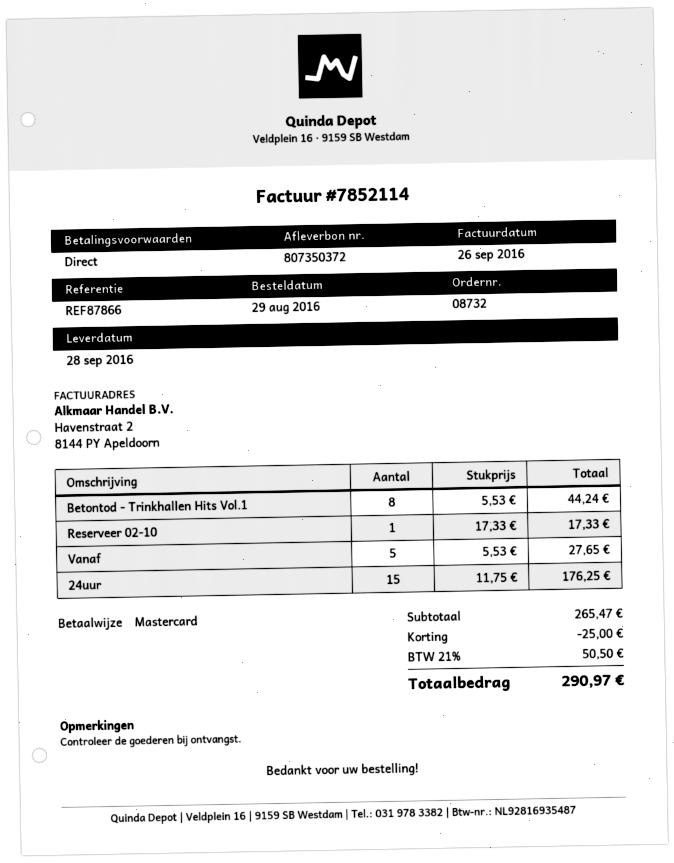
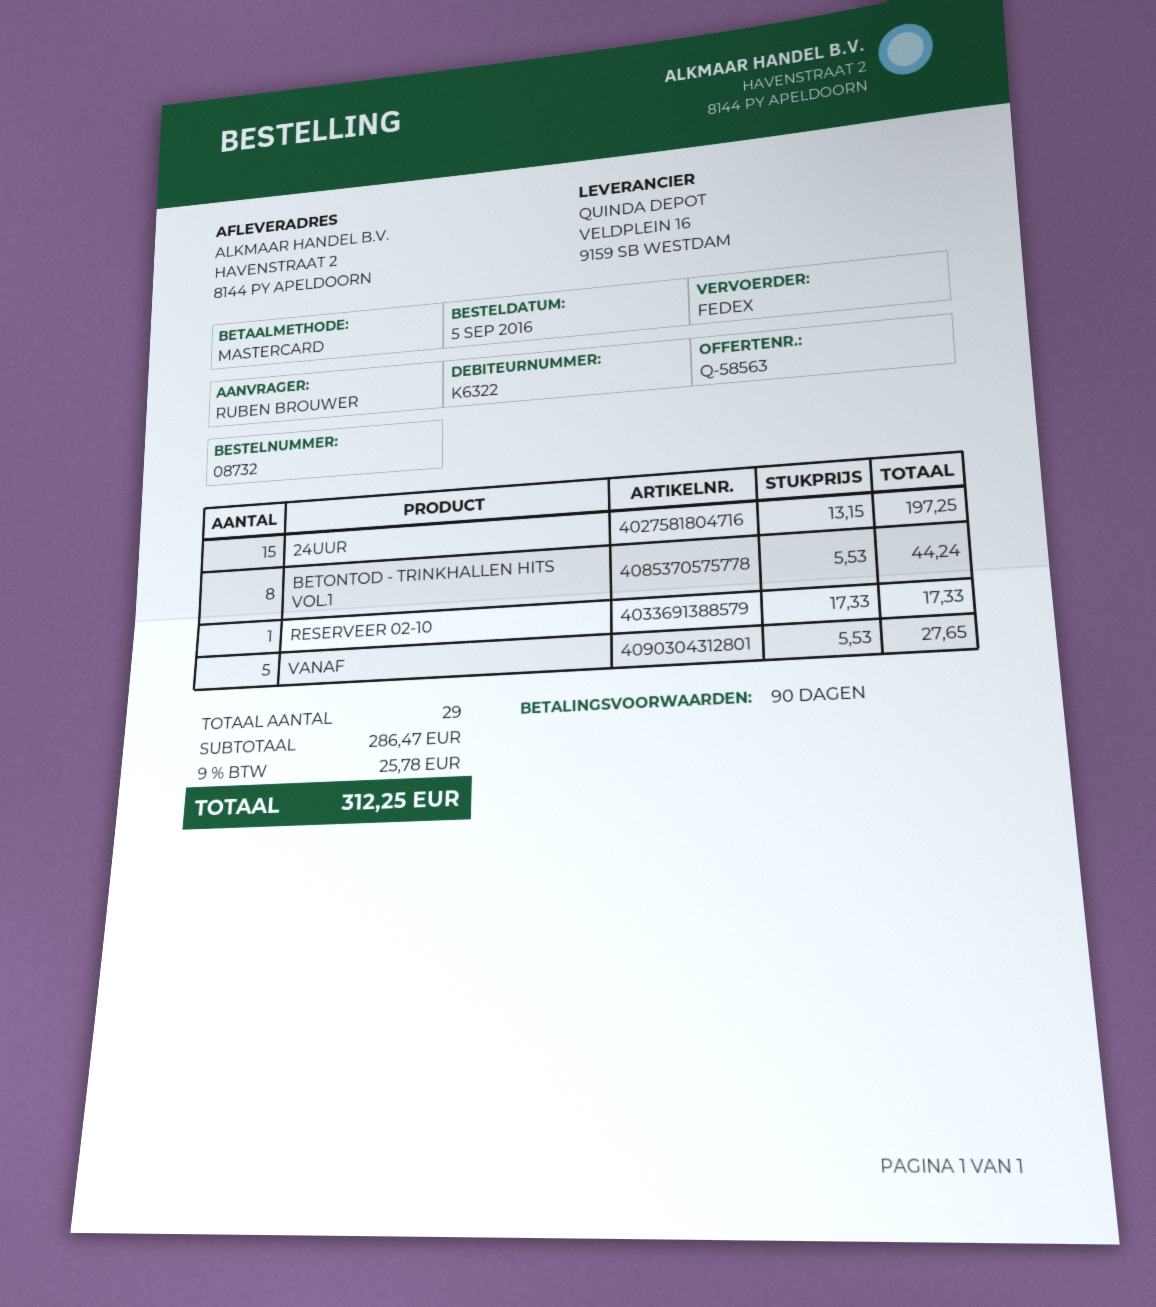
order date: 2016-08-29 -> 2016-09-05
payment terms: on receipt -> 90 days
24uur: 15 x 11.75 = 176.25 -> 15 x 13.15 = 197.25
subtotal: 265.47 -> 286.47
discount: 25.00 -> none
tax: 21% = 50.50 -> 9% = 25.78
total: 290.97 -> 312.25

